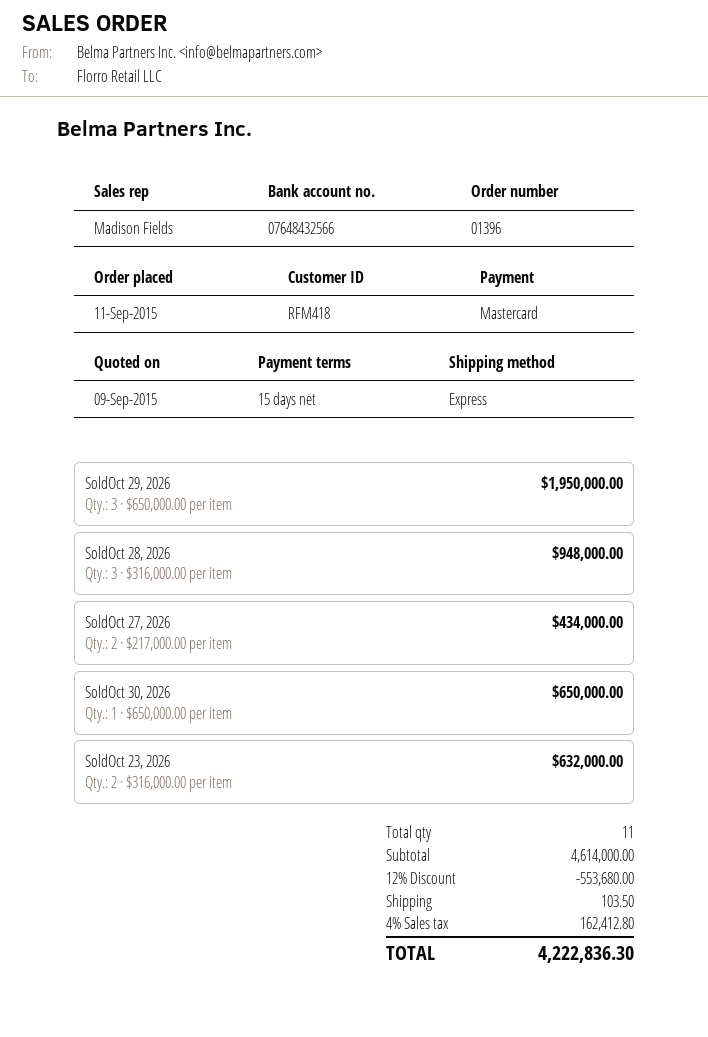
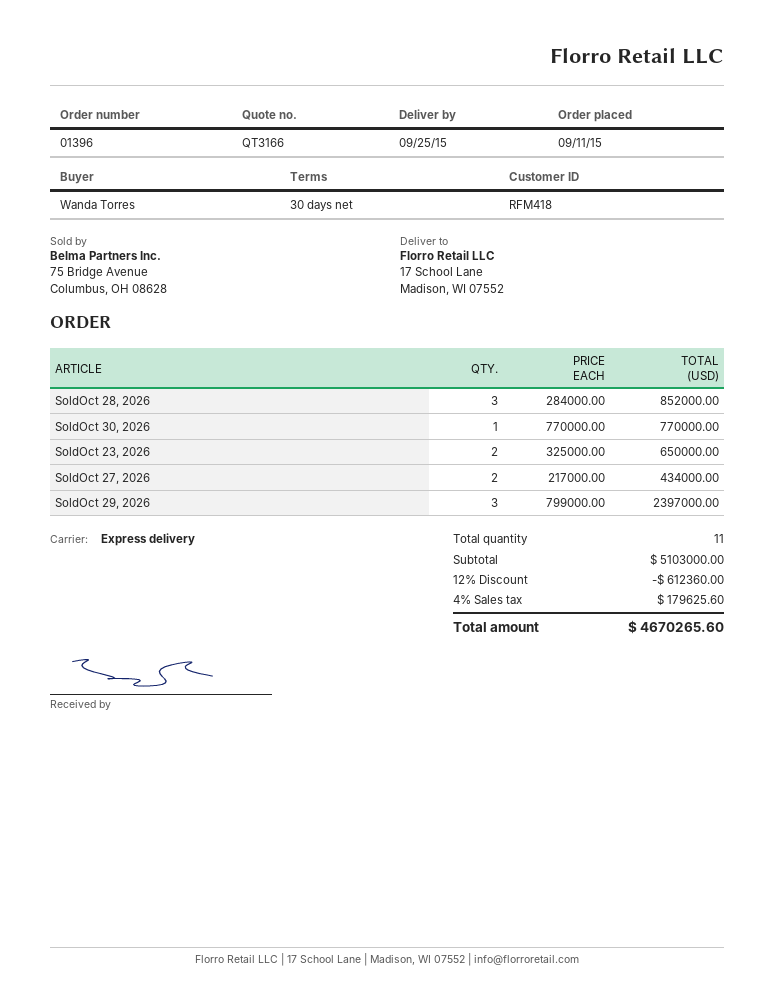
payment terms: 15 days -> 30 days
SoldOct 29, 2026: 3 x 650000.00 = 1950000.00 -> 3 x 799000.00 = 2397000.00
SoldOct 28, 2026: 3 x 316000.00 = 948000.00 -> 3 x 284000.00 = 852000.00
SoldOct 30, 2026: 1 x 650000.00 = 650000.00 -> 1 x 770000.00 = 770000.00
SoldOct 23, 2026: 2 x 316000.00 = 632000.00 -> 2 x 325000.00 = 650000.00
subtotal: 4614000.00 -> 5103000.00
discount: 12% = 553680.00 -> 12% = 612360.00
shipping: 103.50 -> none
tax: 4% = 162412.80 -> 4% = 179625.60
total: 4222836.30 -> 4670265.60

